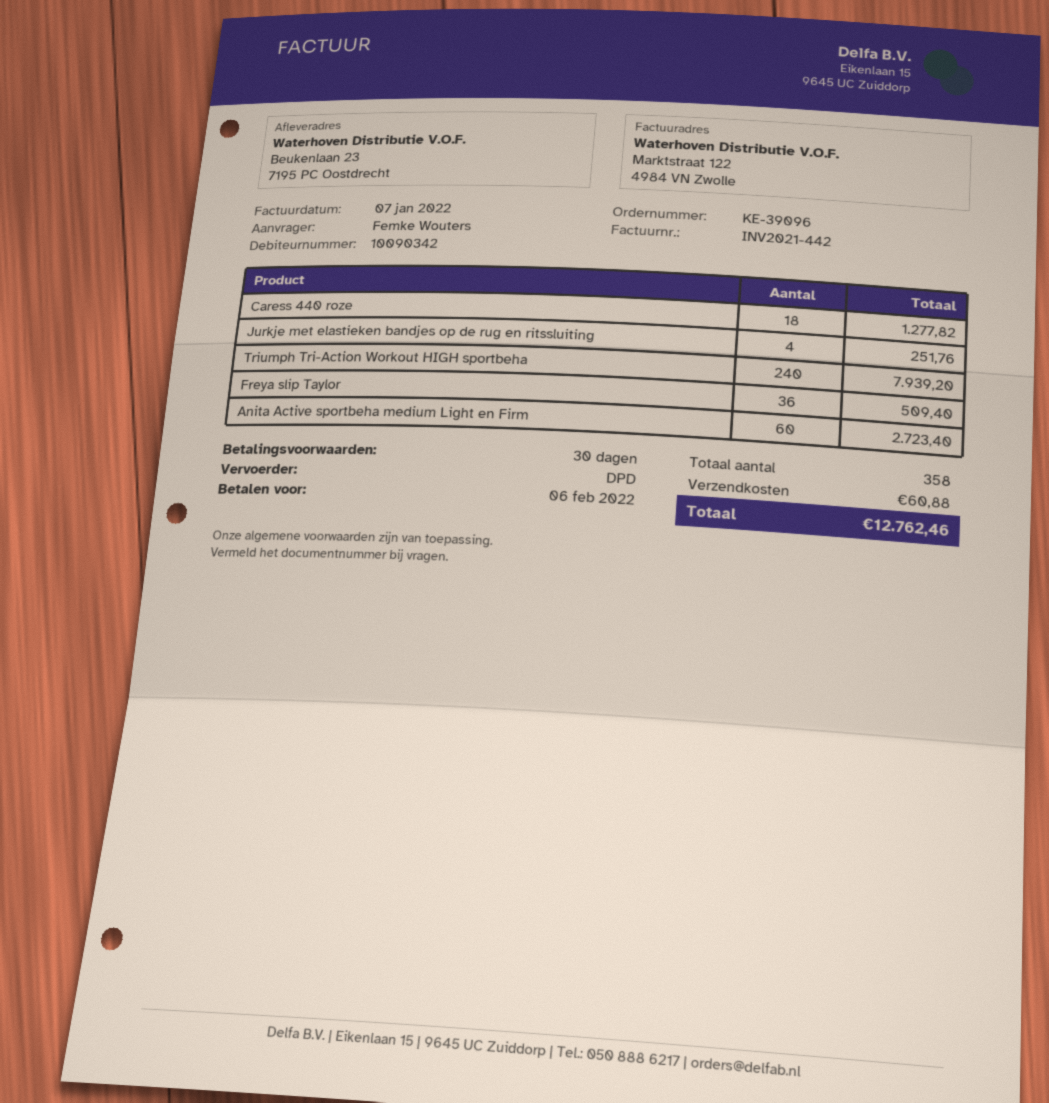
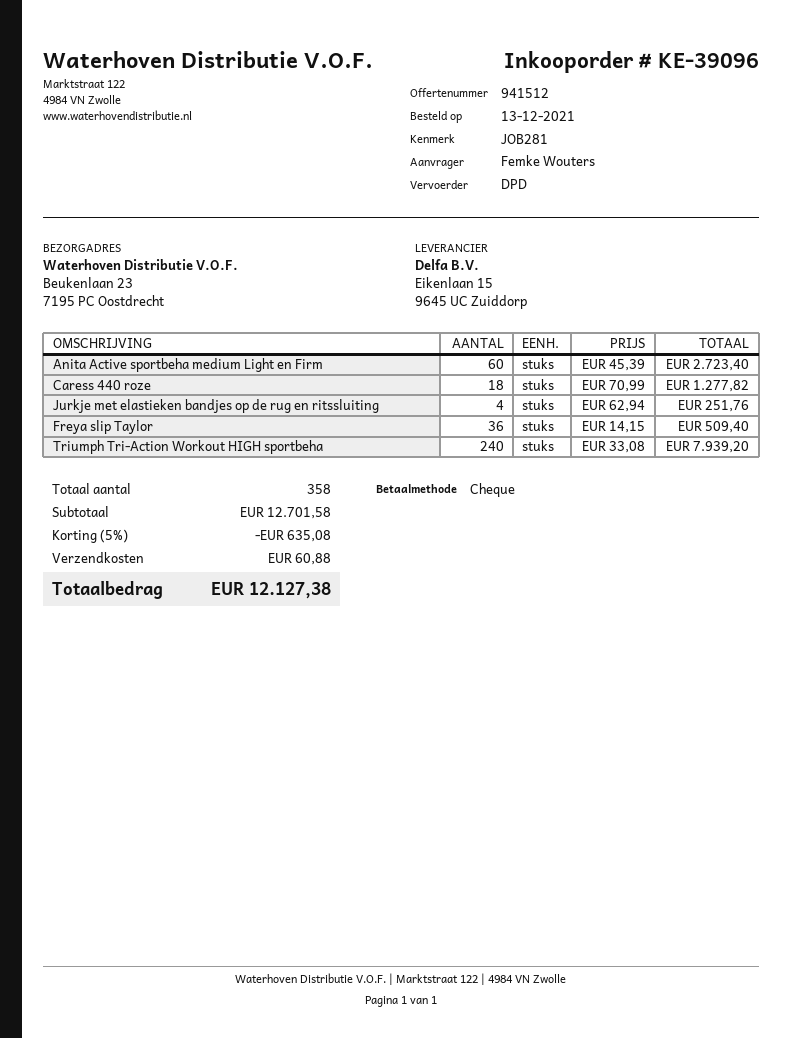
discount: none -> 5% = 635.08
total: 12762.46 -> 12127.38

